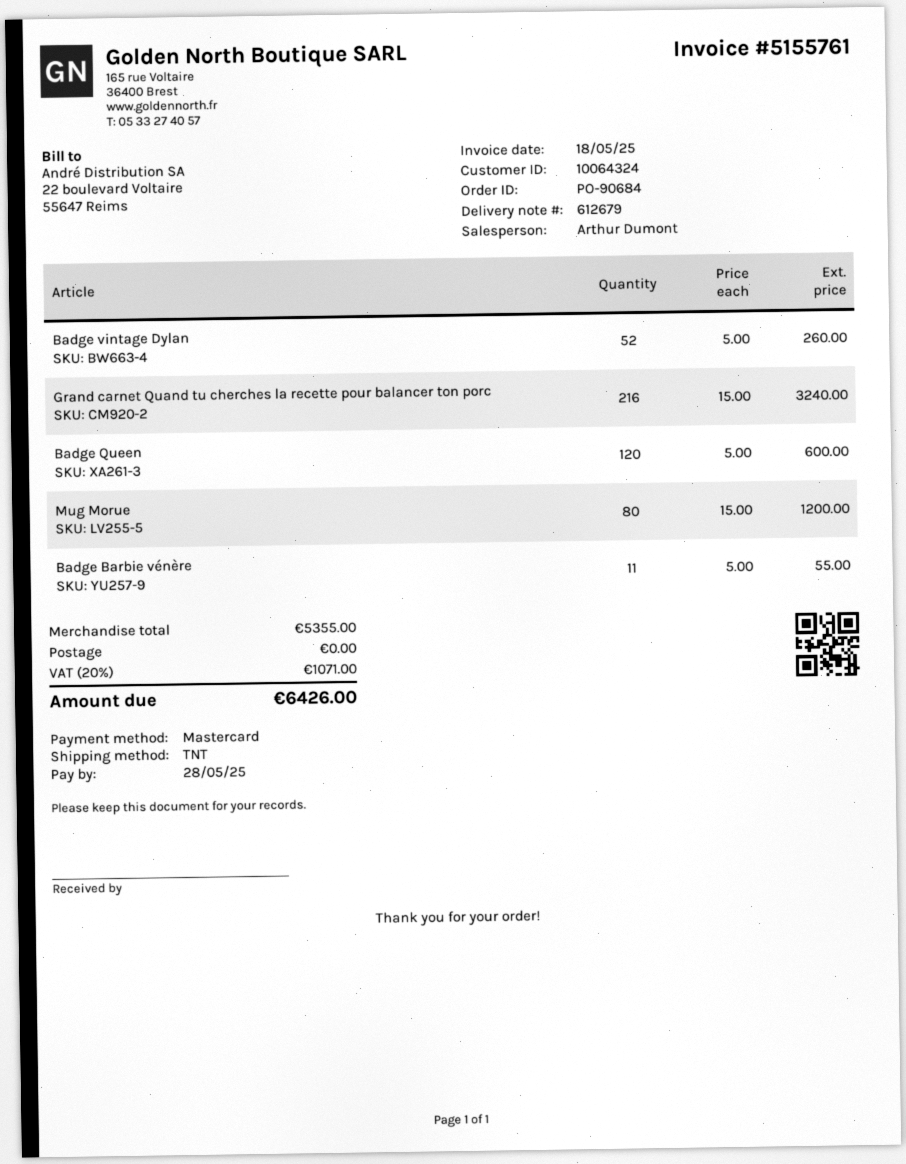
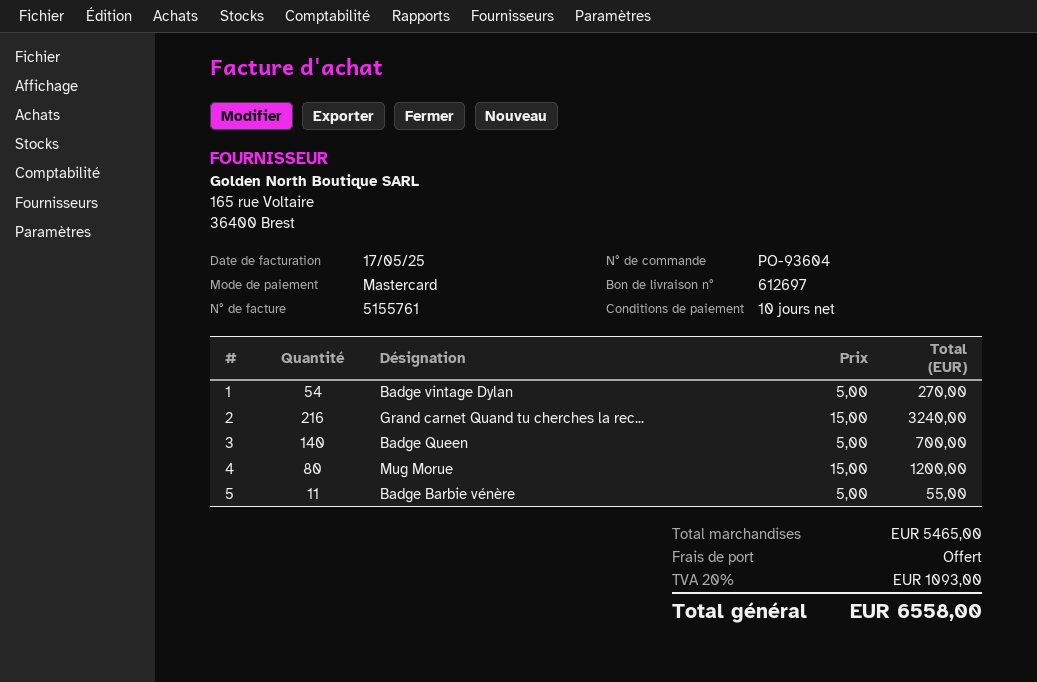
order number: PO-90684 -> PO-93604
delivery note number: 612679 -> 612697
invoice date: 2025-05-18 -> 2025-05-17
Badge vintage Dylan: 52 x 5.00 = 260.00 -> 54 x 5.00 = 270.00
Badge Queen: 120 x 5.00 = 600.00 -> 140 x 5.00 = 700.00
subtotal: 5355.00 -> 5465.00
tax: 20% = 1071.00 -> 20% = 1093.00
total: 6426.00 -> 6558.00

